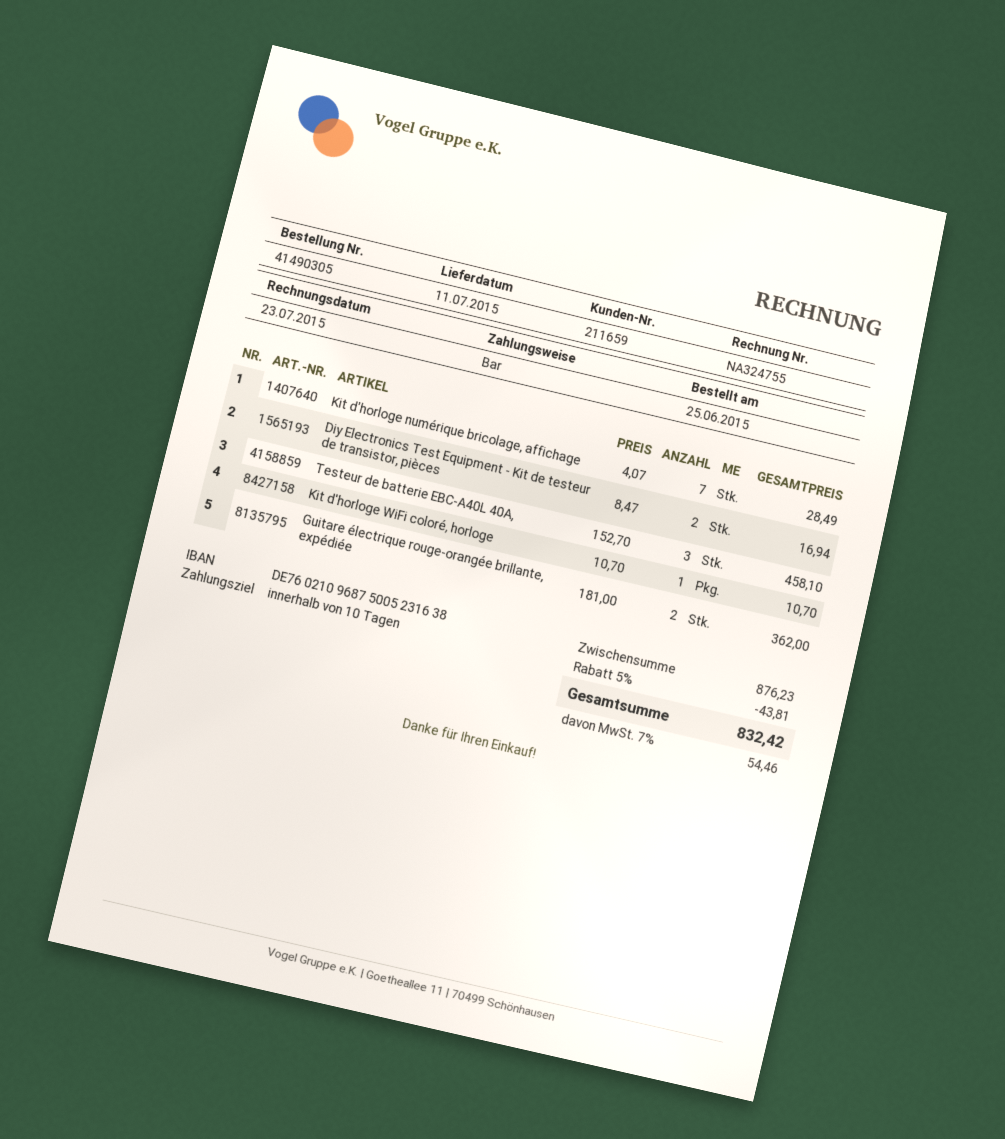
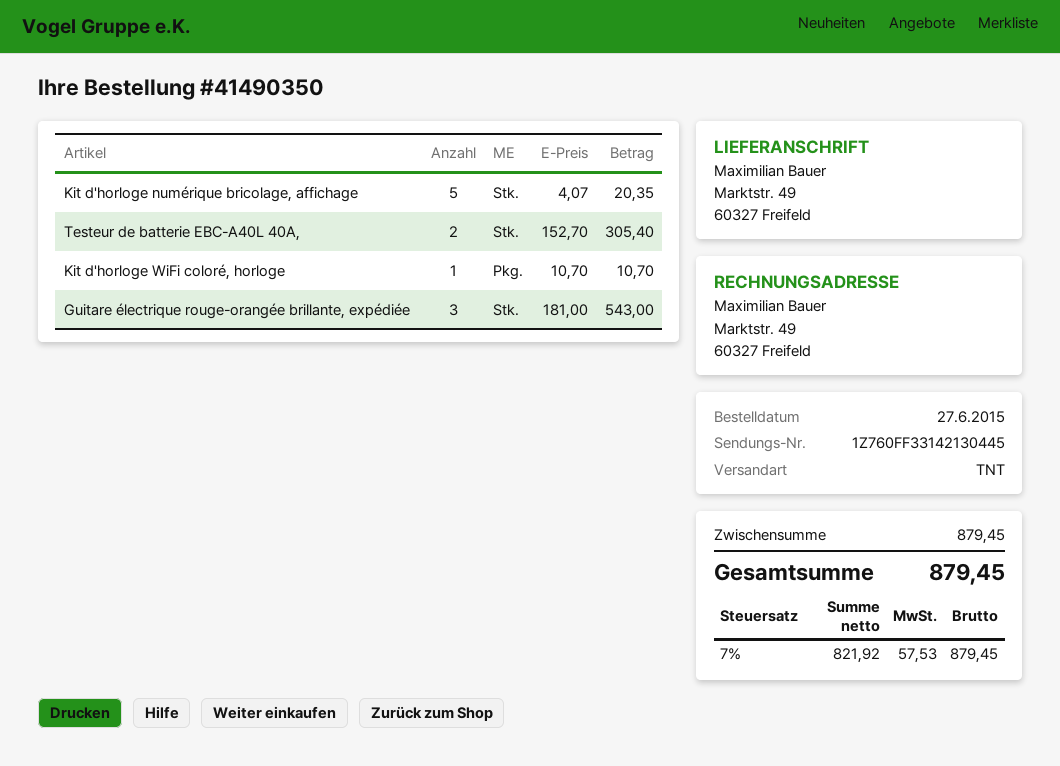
order number: 41490305 -> 41490350
order date: 2015-06-25 -> 2015-06-27
Kit d'horloge numérique bricolage, affichage: 7 x 4.07 = 28.49 -> 5 x 4.07 = 20.35
Diy Electronics Test Equipment - Kit de testeur de transistor, pièces: 2 x 8.47 = 16.94 -> none
Testeur de batterie EBC-A40L 40A,: 3 x 152.70 = 458.10 -> 2 x 152.70 = 305.40
Guitare électrique rouge-orangée brillante, expédiée: 2 x 181.00 = 362.00 -> 3 x 181.00 = 543.00
subtotal: 876.23 -> 879.45
discount: 5% = 43.81 -> none
tax: 7% = 54.46 -> 7% = 57.53
total: 832.42 -> 879.45

